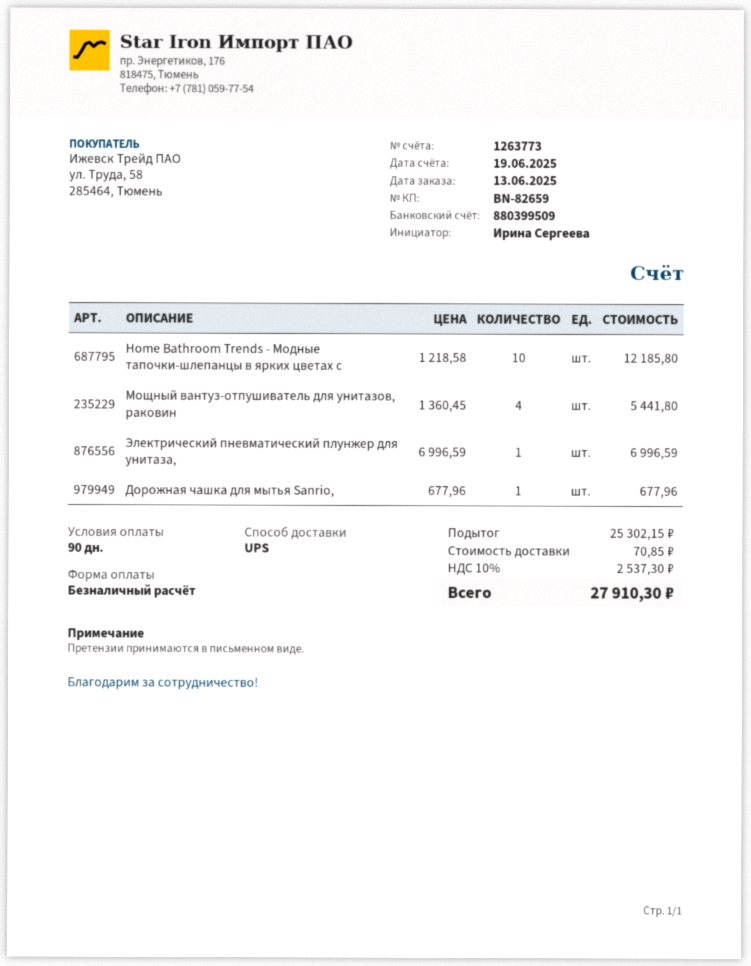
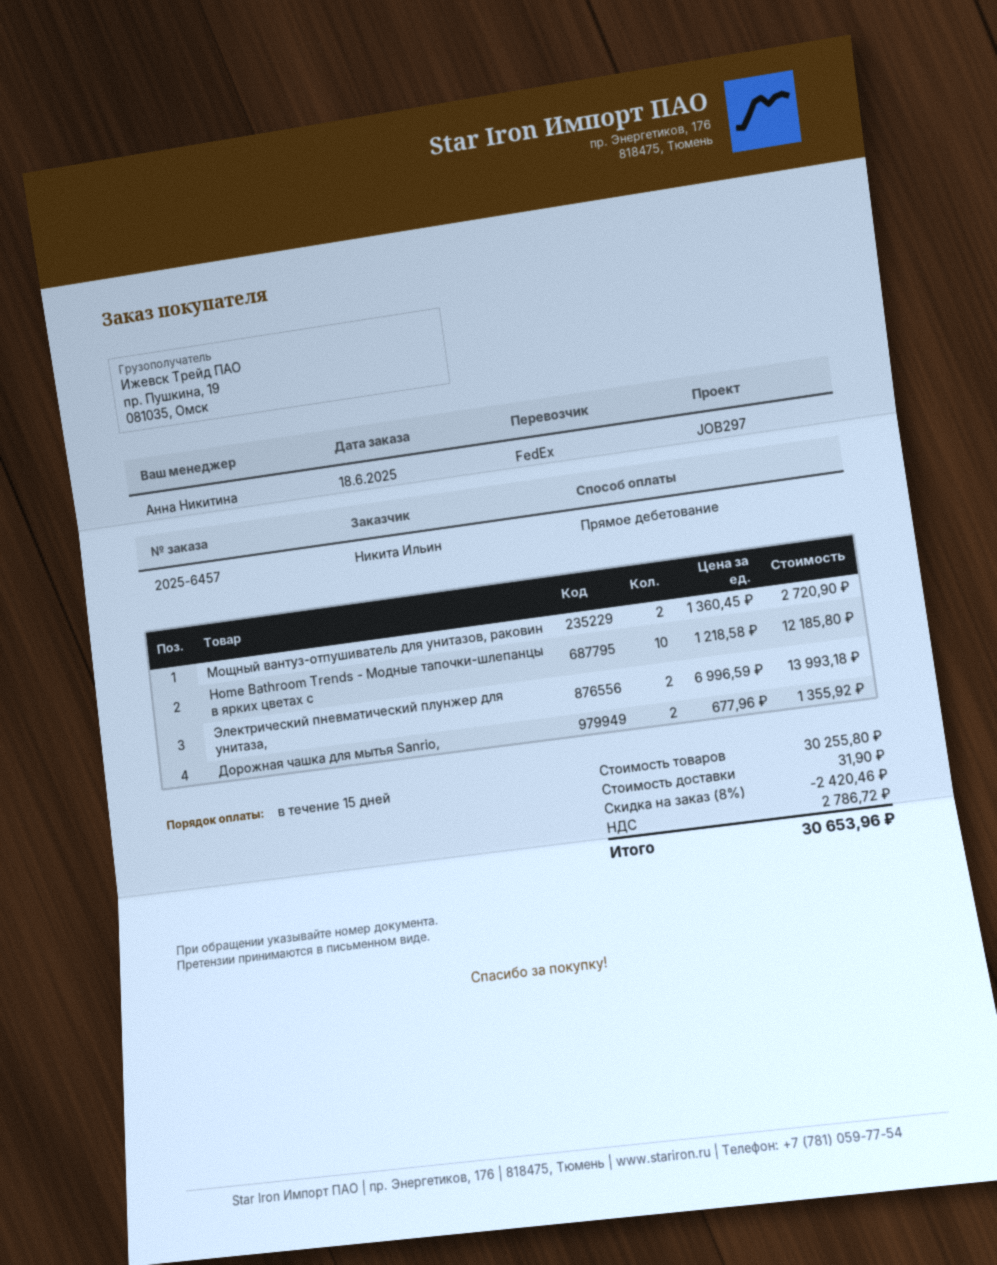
order date: 2025-06-13 -> 2025-06-18
payment terms: 90 days -> 15 days
ordered by: Ирина Сергеева -> Никита Ильин
payment method: bank transfer -> direct debit
shipping method: UPS -> FedEx
Мощный вантуз-отпушиватель для унитазов, раковин: 4 x 1360.45 = 5441.80 -> 2 x 1360.45 = 2720.90
Электрический пневматический плунжер для унитаза,: 1 x 6996.59 = 6996.59 -> 2 x 6996.59 = 13993.18
Дорожная чашка для мытья Sanrio,: 1 x 677.96 = 677.96 -> 2 x 677.96 = 1355.92
subtotal: 25302.15 -> 30255.80
discount: none -> 8% = 2420.46
shipping: 70.85 -> 31.90
tax: 2537.30 -> 2786.72
total: 27910.30 -> 30653.96

